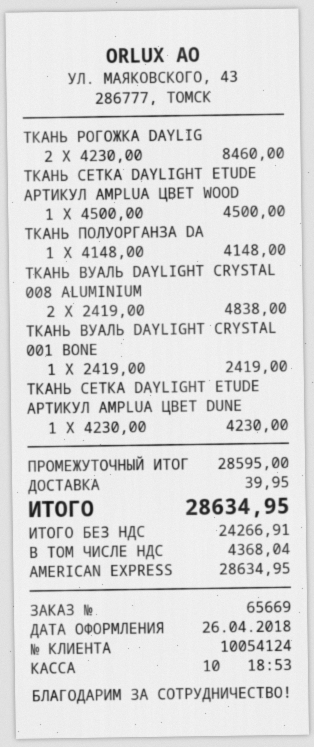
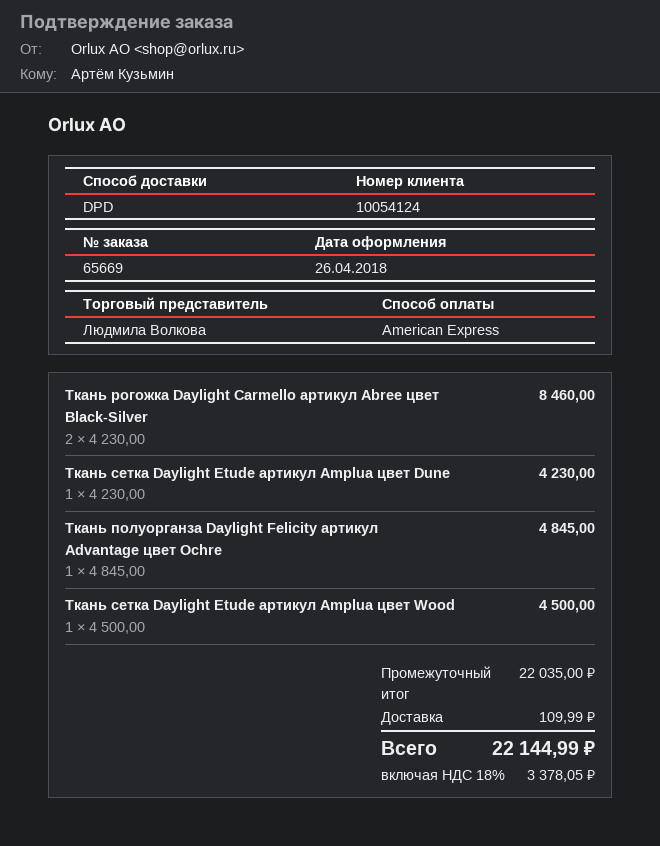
ТКАНЬ ПОЛУОРГАНЗА DA: 1 x 4148.00 = 4148.00 -> 1 x 4845.00 = 4845.00
ТКАНЬ ВУАЛЬ DAYLIGHT CRYSTAL 008 ALUMINIUM: 2 x 2419.00 = 4838.00 -> none
ТКАНЬ ВУАЛЬ DAYLIGHT CRYSTAL 001 BONE: 1 x 2419.00 = 2419.00 -> none
subtotal: 28595.00 -> 22035.00
shipping: 39.95 -> 109.99
tax: 4368.04 -> 3378.05
total: 28634.95 -> 22144.99

